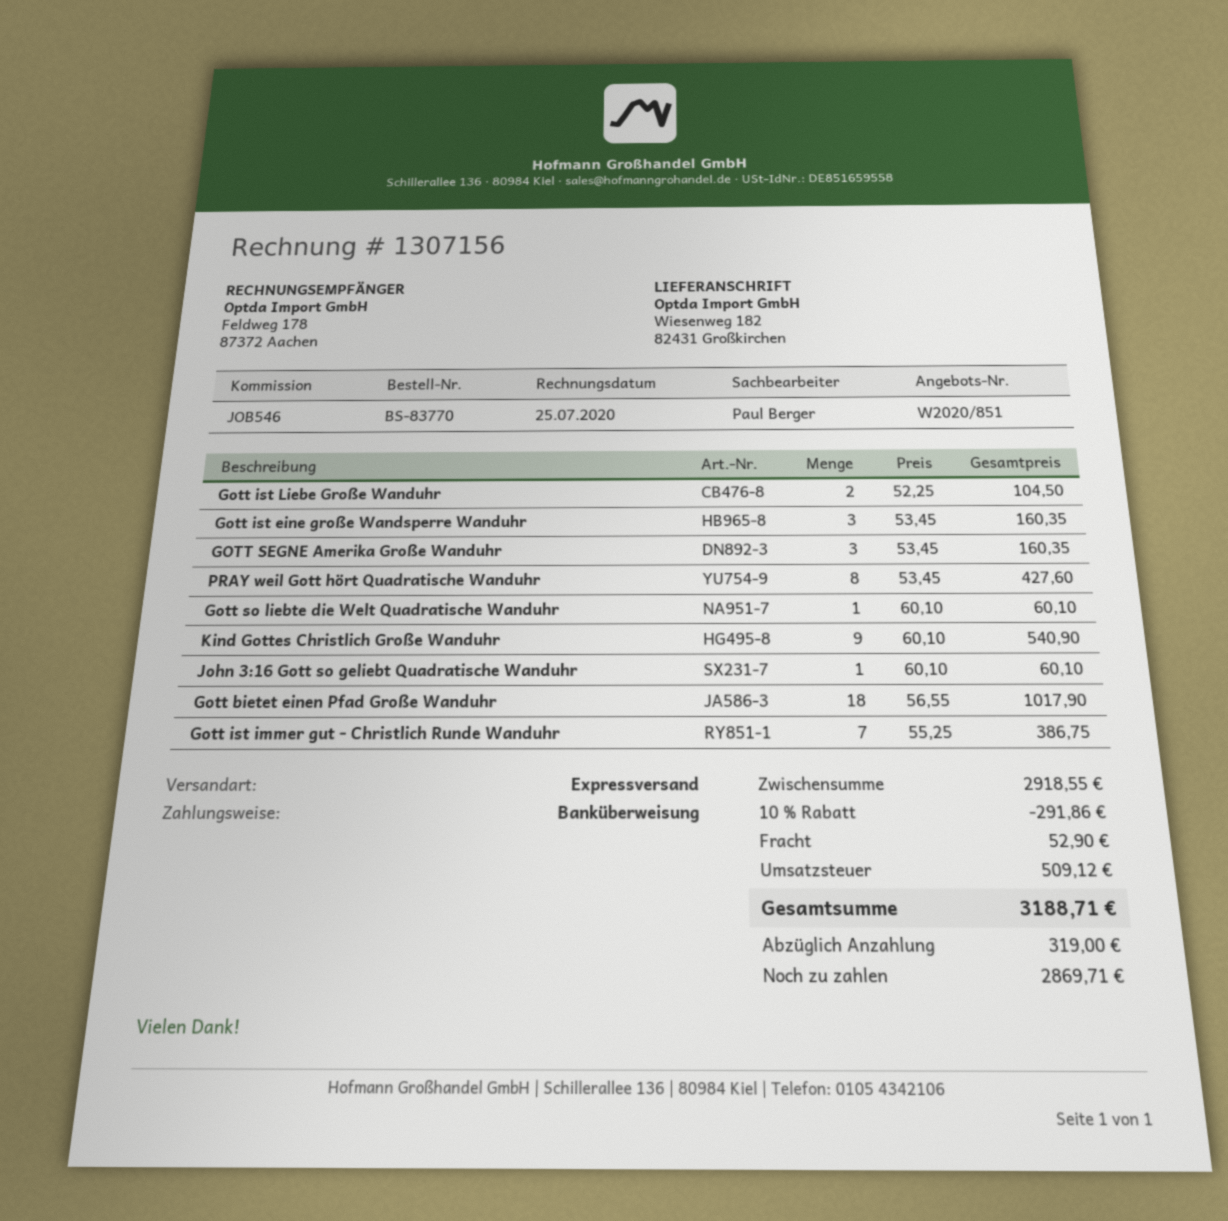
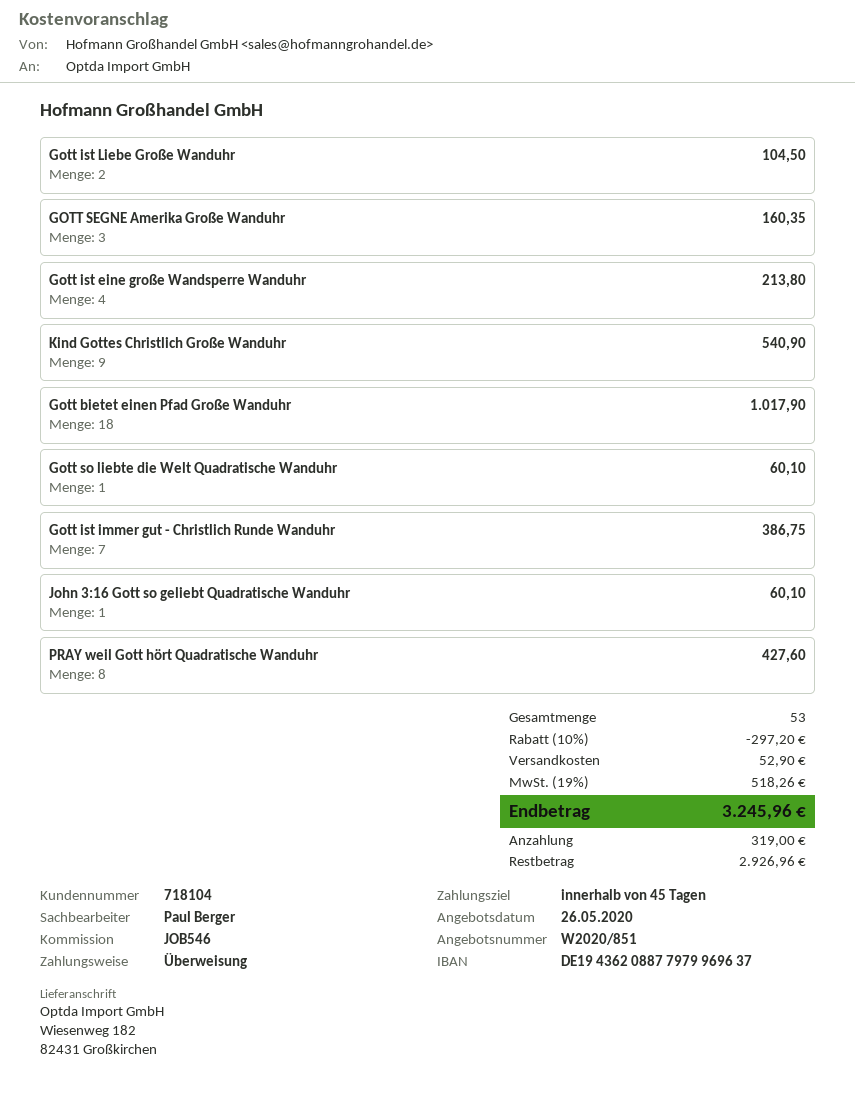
Gott ist eine große Wandsperre Wanduhr: 3 for 160.35 -> 4 for 213.80
discount: 10% = 291.86 -> 10% = 297.20
tax: 509.12 -> 518.26
total: 3188.71 -> 3245.96
balance: 2869.71 -> 2926.96

